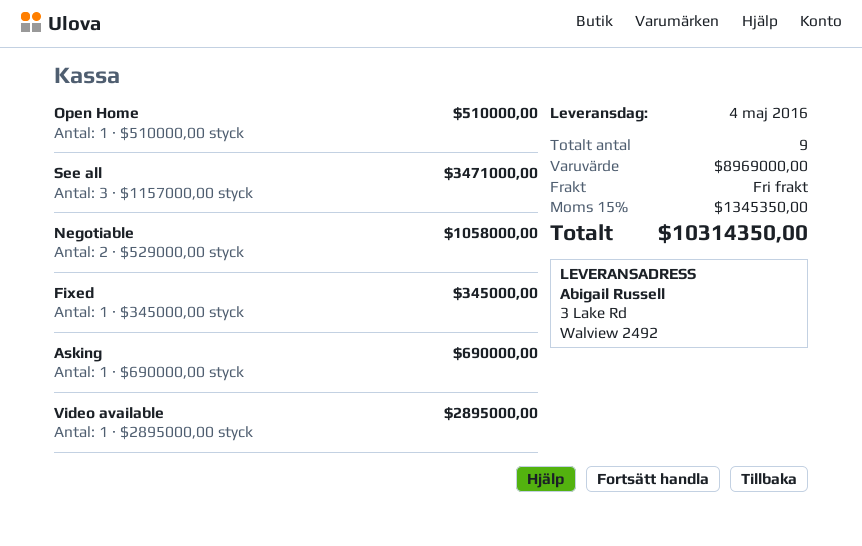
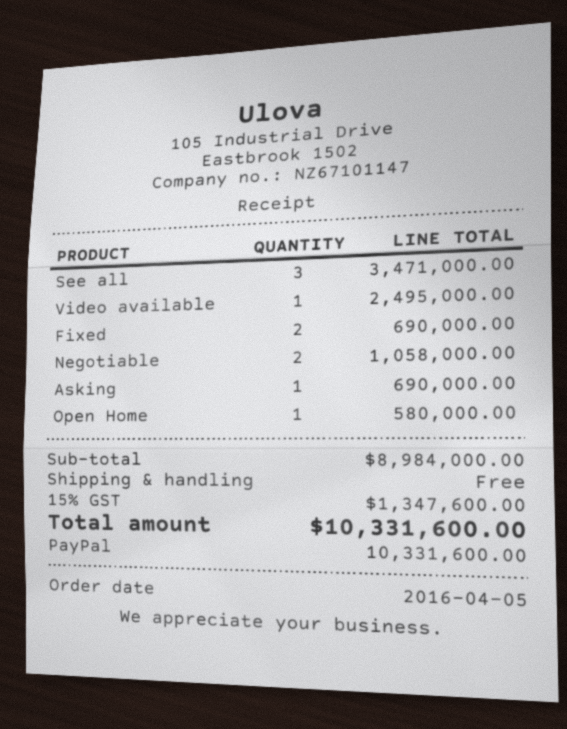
Open Home: 1 for 510000.00 -> 1 for 580000.00
Fixed: 1 for 345000.00 -> 2 for 690000.00
Video available: 1 for 2895000.00 -> 1 for 2495000.00
subtotal: 8969000.00 -> 8984000.00
tax: 15% = 1345350.00 -> 15% = 1347600.00
total: 10314350.00 -> 10331600.00

